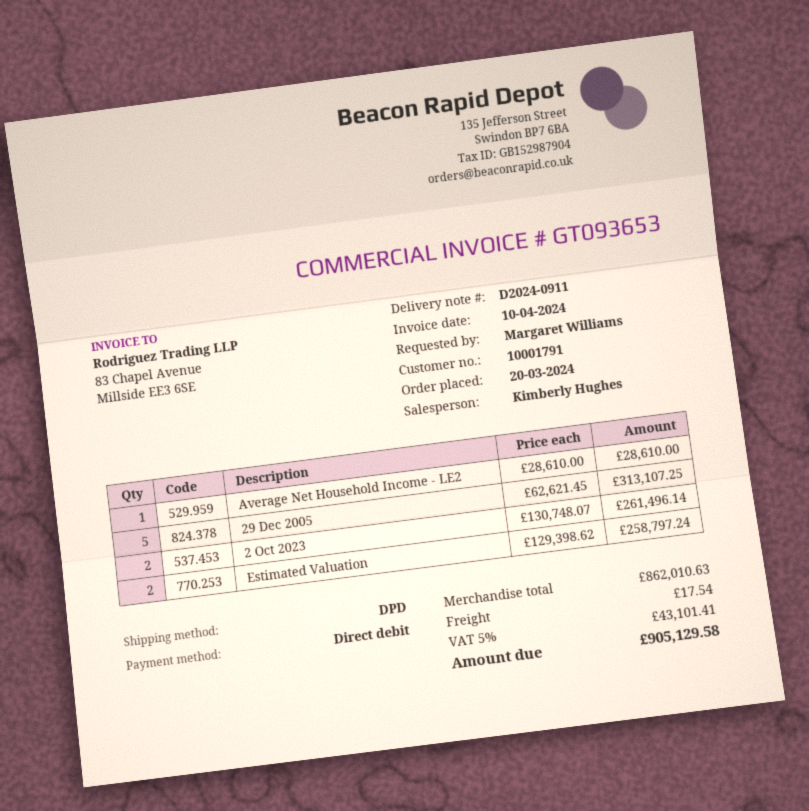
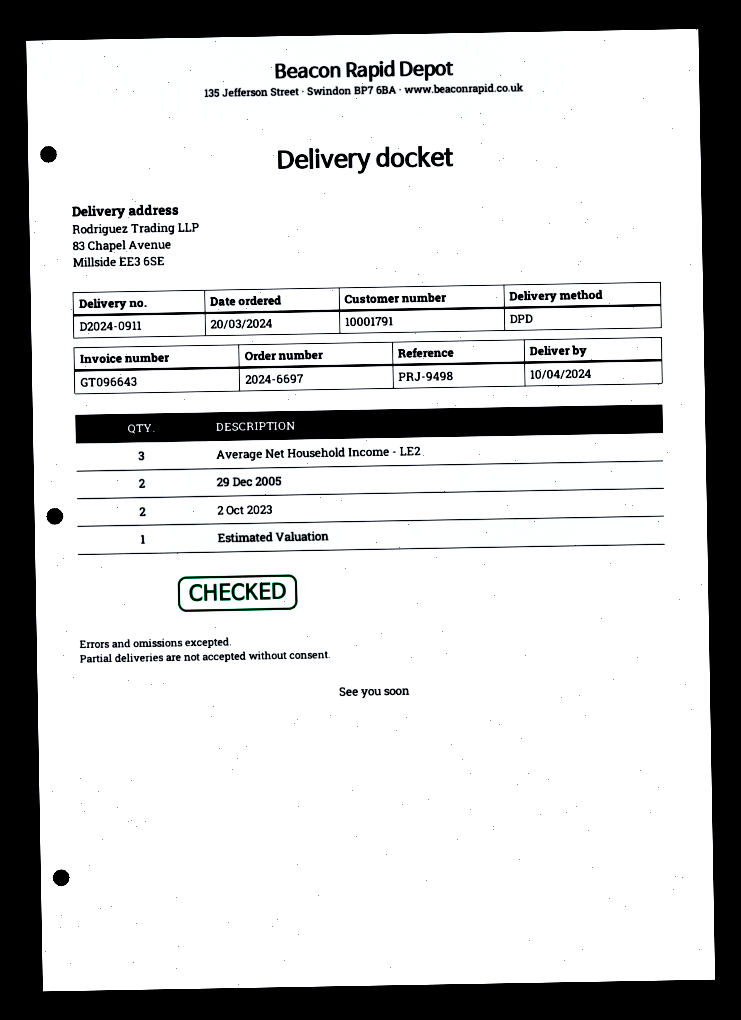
invoice number: GT093653 -> GT096643
Average Net Household Income - LE2: 1 -> 3
29 Dec 2005: 5 -> 2
Estimated Valuation: 2 -> 1

